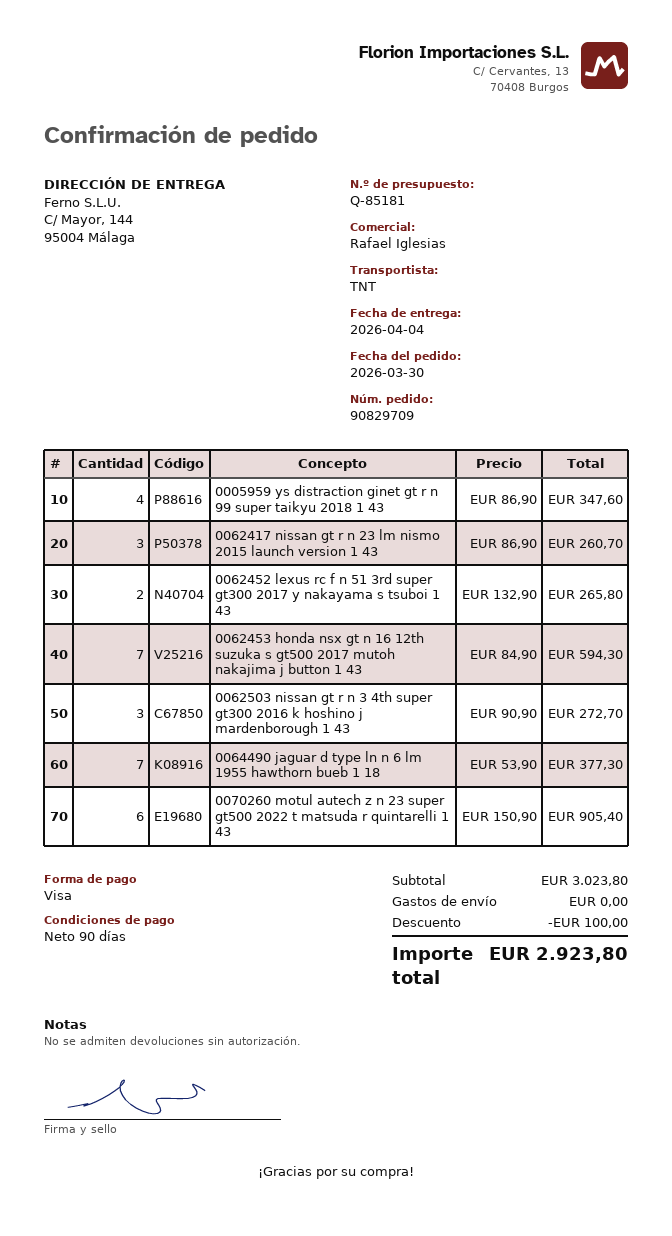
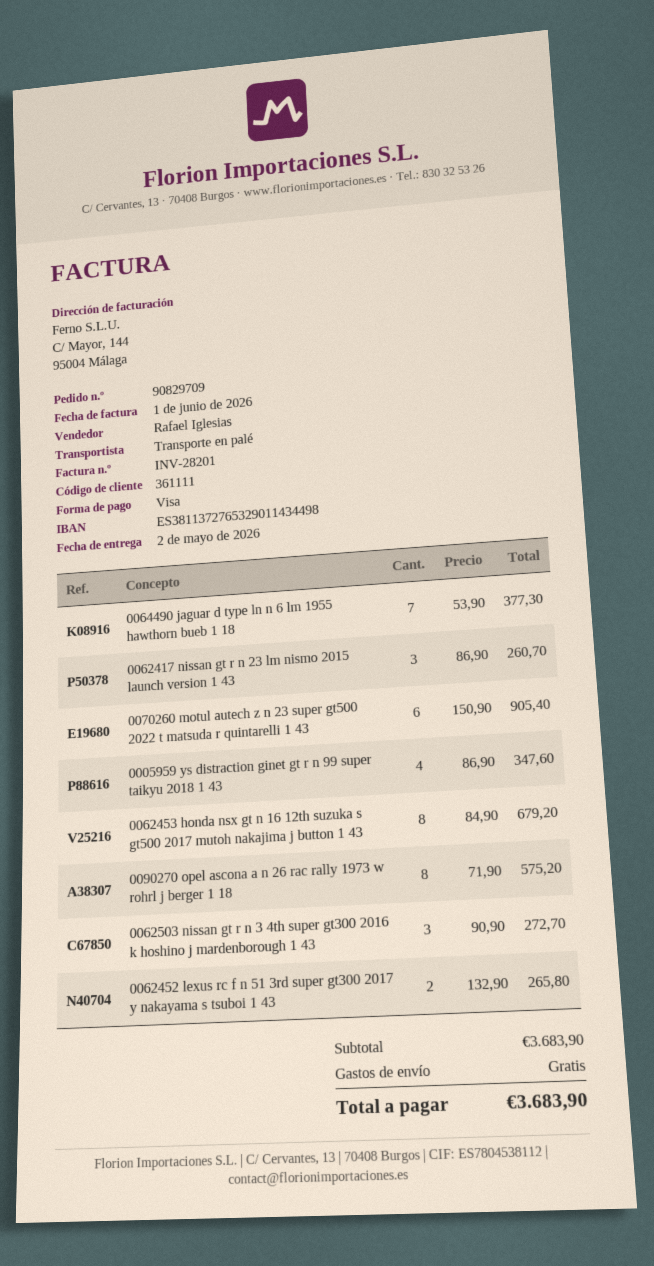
delivery date: 2026-04-04 -> 2026-05-02
shipping method: TNT -> pallet freight
0062453 honda nsx gt n 16 12th suzuka s gt500 2017 mutoh nakajima j button 1 43: 7 x 84.90 = 594.30 -> 8 x 84.90 = 679.20
0090270 opel ascona a n 26 rac rally 1973 w rohrl j berger 1 18: none -> 8 x 71.90 = 575.20
subtotal: 3023.80 -> 3683.90
discount: 100.00 -> none
total: 2923.80 -> 3683.90

